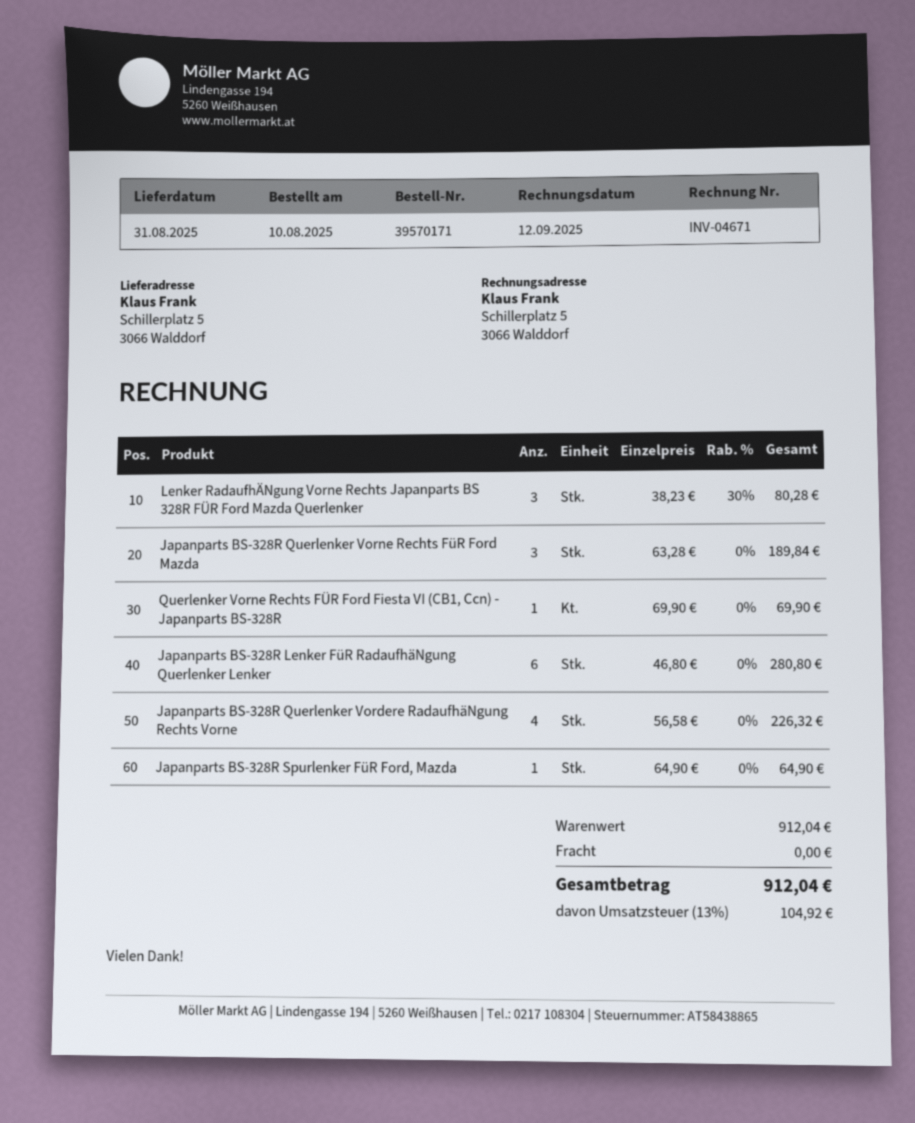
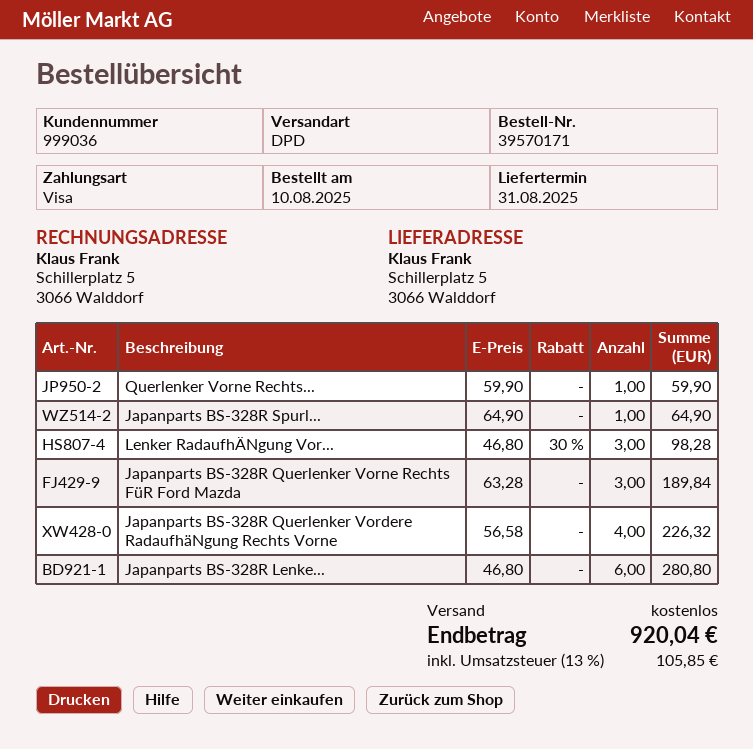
Lenker RadaufhÄNgung Vorne Rechts Japanparts BS 328R FÜR Ford Mazda Querlenker: 3 x 38.23 - 30% = 80.28 -> 3 x 46.80 - 30% = 98.28
Querlenker Vorne Rechts FÜR Ford Fiesta VI (CB1, Ccn) - Japanparts BS-328R: 1 x 69.90 = 69.90 -> 1 x 59.90 = 59.90
tax: 13% = 104.92 -> 13% = 105.85
total: 912.04 -> 920.04

